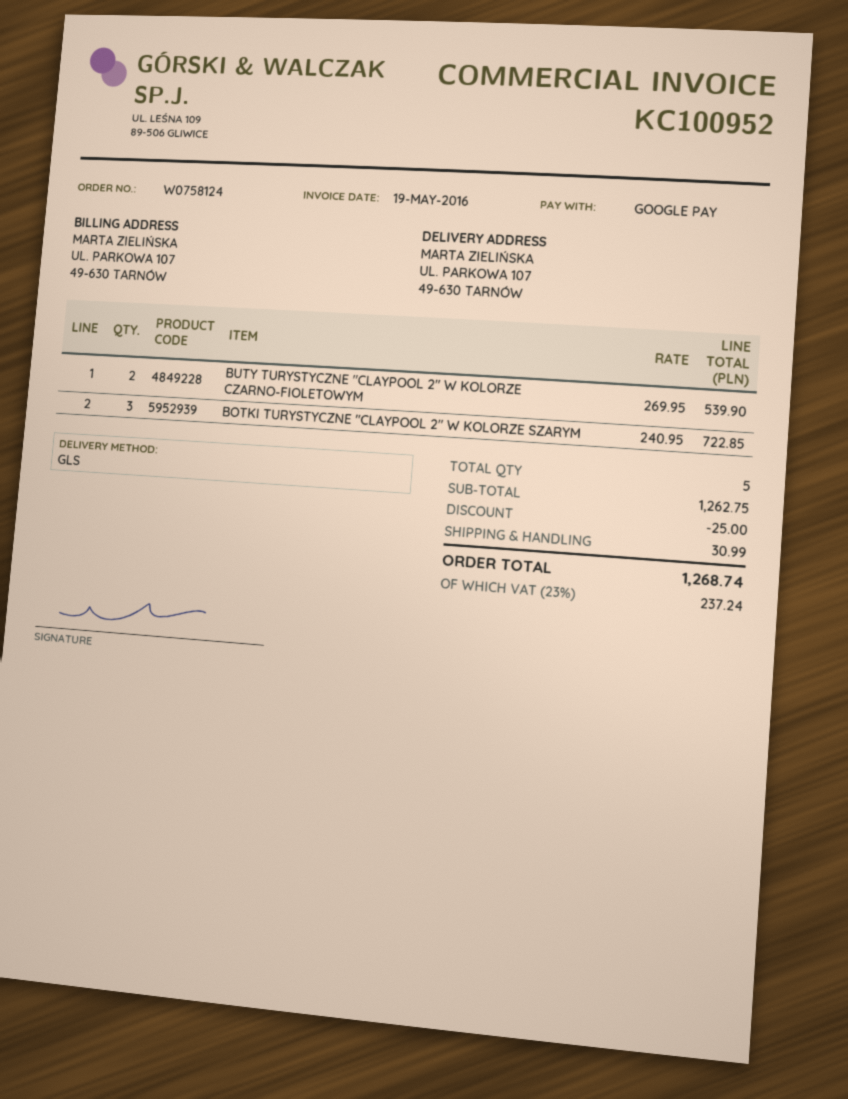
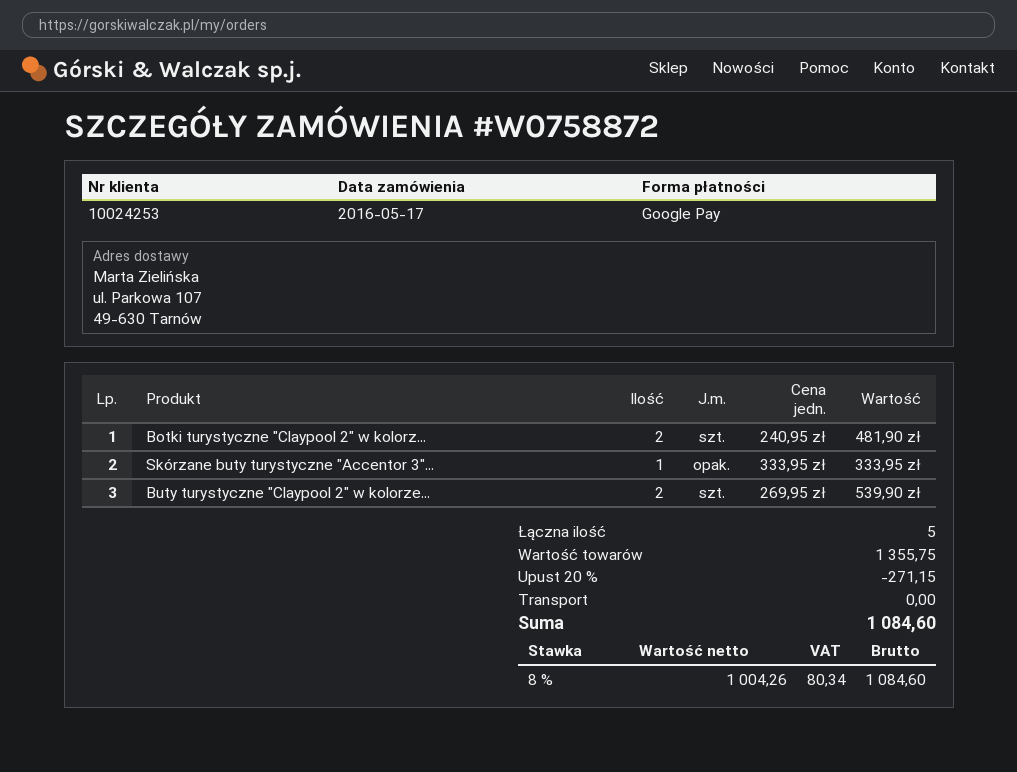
order number: W0758124 -> W0758872
BOTKI TURYSTYCZNE "CLAYPOOL 2" W KOLORZE SZARYM: 3 x 240.95 = 722.85 -> 2 x 240.95 = 481.90
Skórzane buty turystyczne "Accentor 3"...: none -> 1 x 333.95 = 333.95
subtotal: 1262.75 -> 1355.75
discount: 25.00 -> 271.15
shipping: 30.99 -> 0.00
tax: 23% = 237.24 -> 8% = 80.34
total: 1268.74 -> 1084.60

